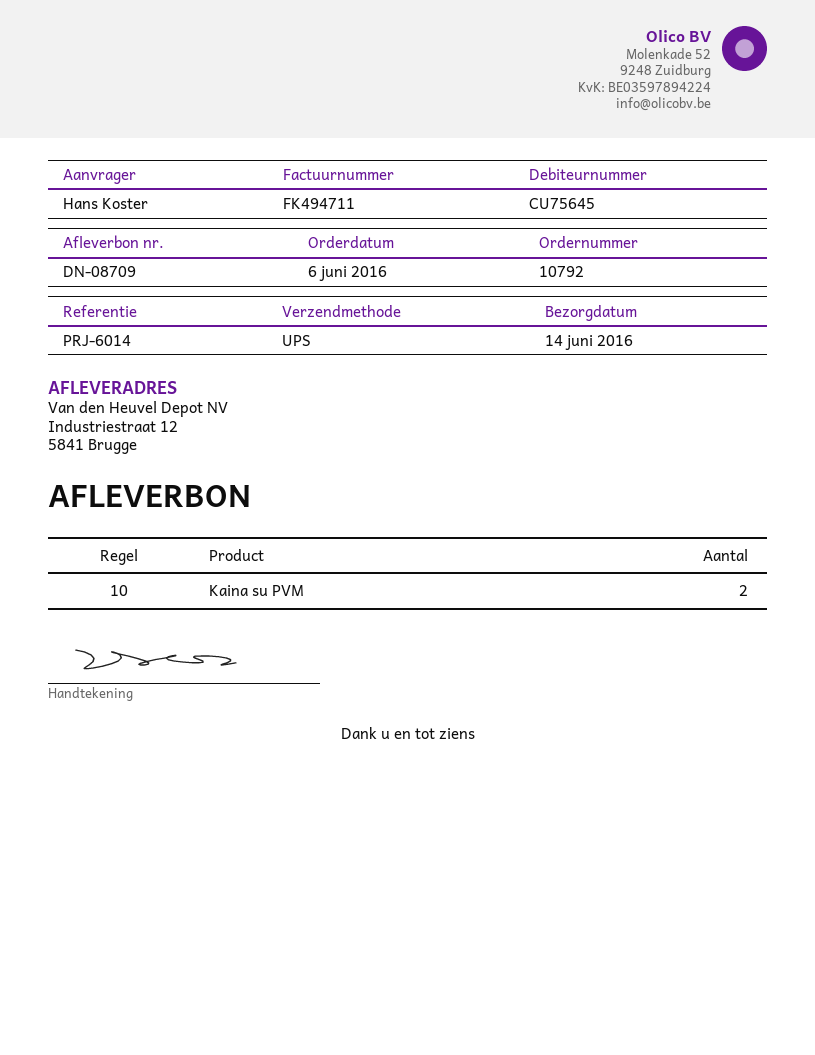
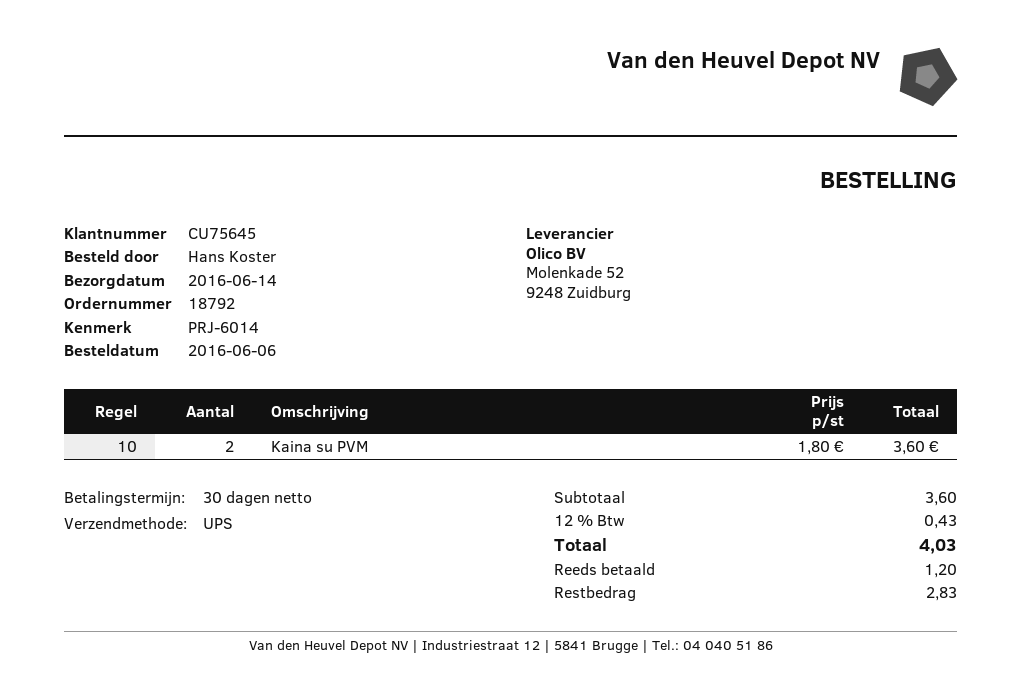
order number: 10792 -> 18792

